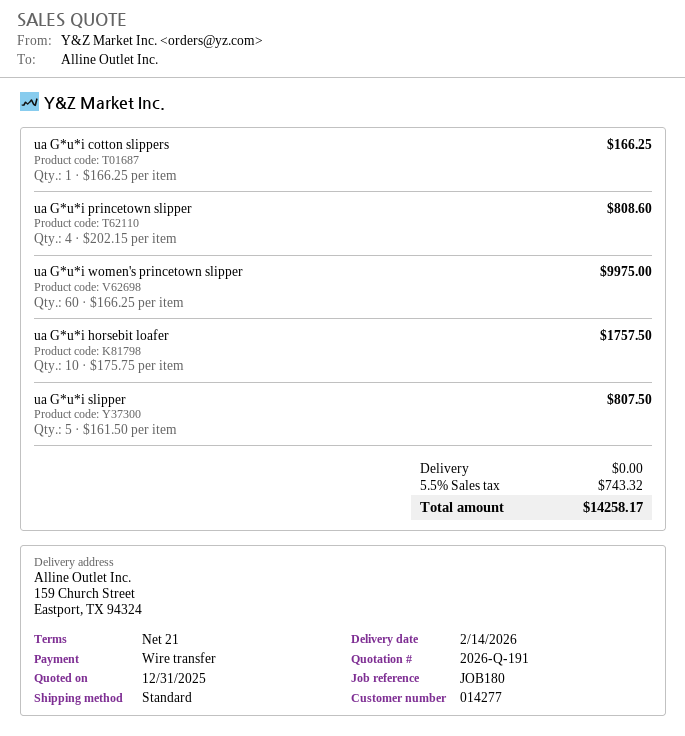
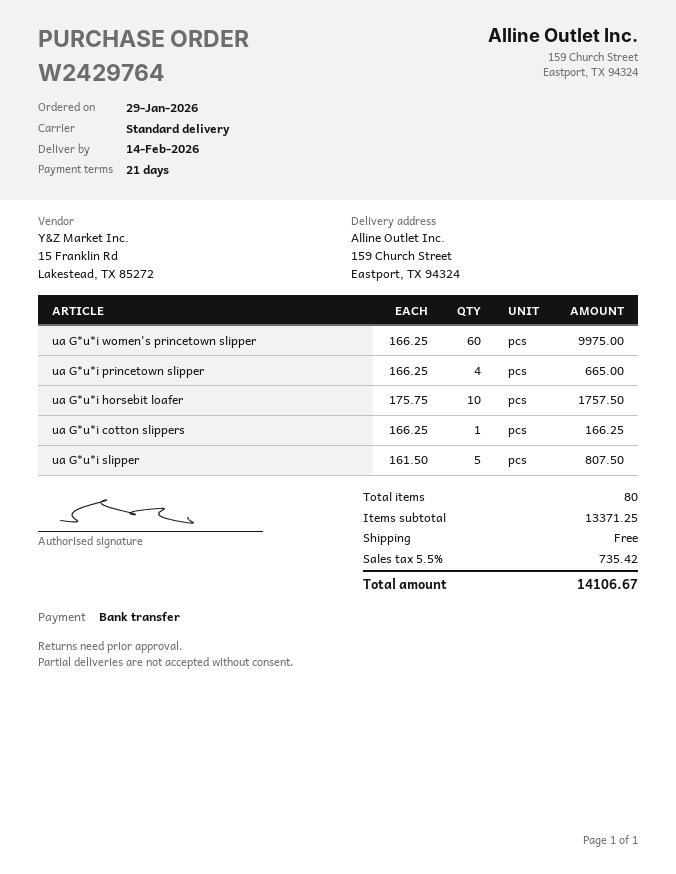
ua G*u*i princetown slipper: 4 x 202.15 = 808.60 -> 4 x 166.25 = 665.00
tax: 5.5% = 743.32 -> 5.5% = 735.42
total: 14258.17 -> 14106.67

